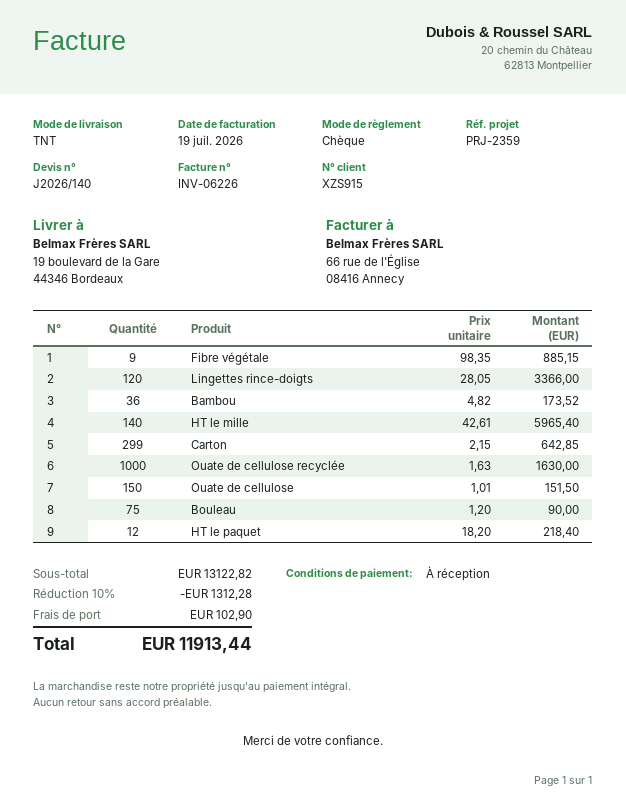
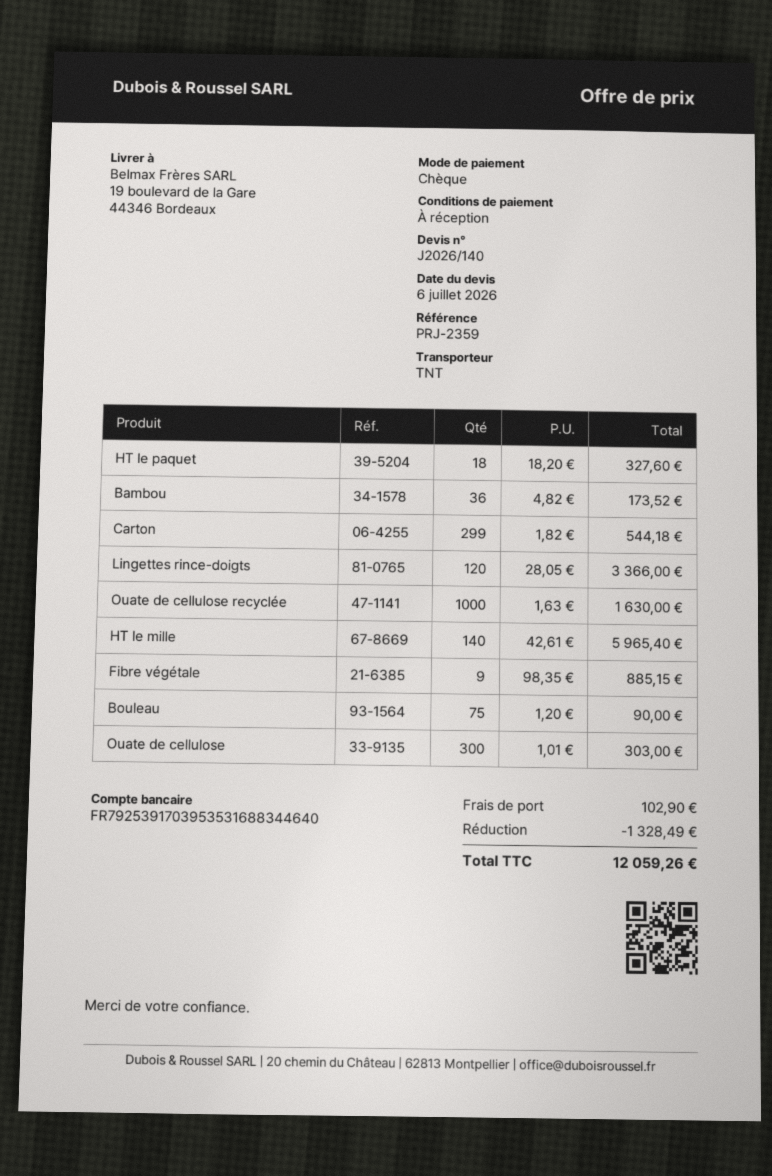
Carton: 299 x 2.15 = 642.85 -> 299 x 1.82 = 544.18
Ouate de cellulose: 150 x 1.01 = 151.50 -> 300 x 1.01 = 303.00
HT le paquet: 12 x 18.20 = 218.40 -> 18 x 18.20 = 327.60
discount: 1312.28 -> 1328.49
total: 11913.44 -> 12059.26

